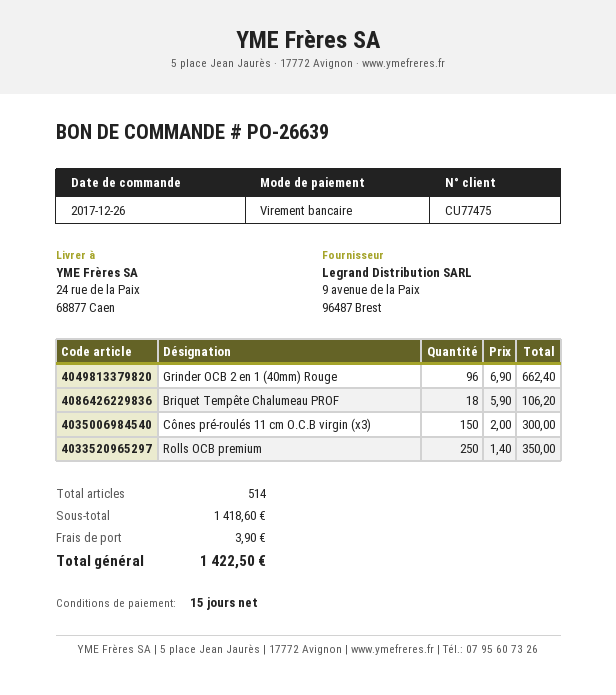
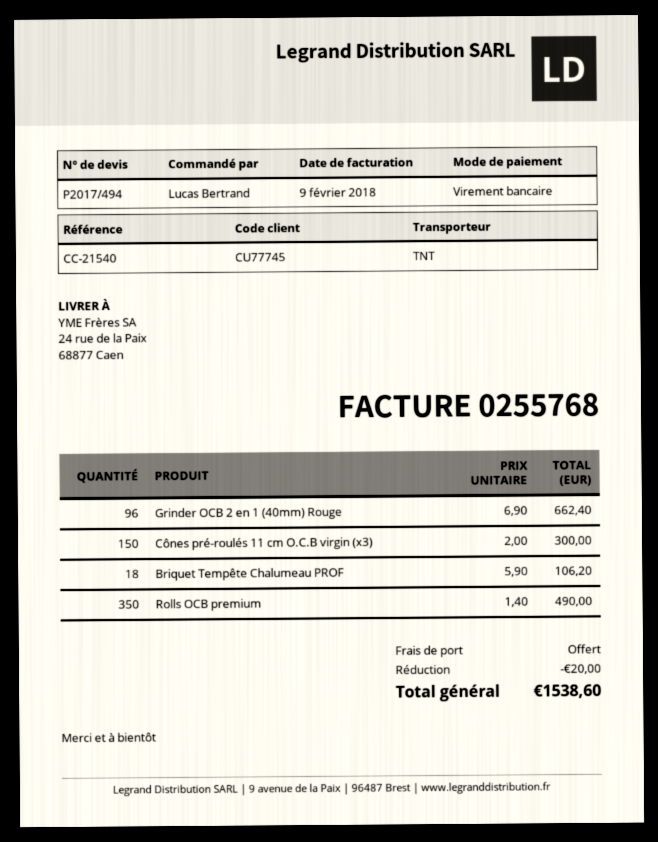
customer number: CU77475 -> CU77745
Rolls OCB premium: 250 x 1.40 = 350.00 -> 350 x 1.40 = 490.00
discount: none -> 20.00
shipping: 3.90 -> 0.00
total: 1422.50 -> 1538.60

